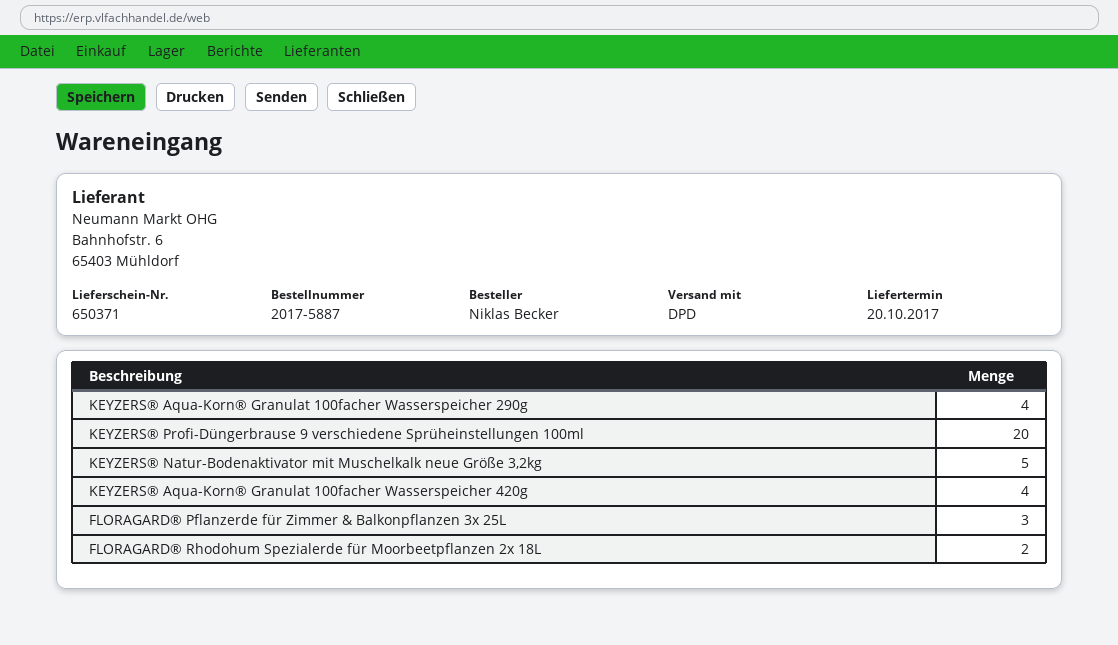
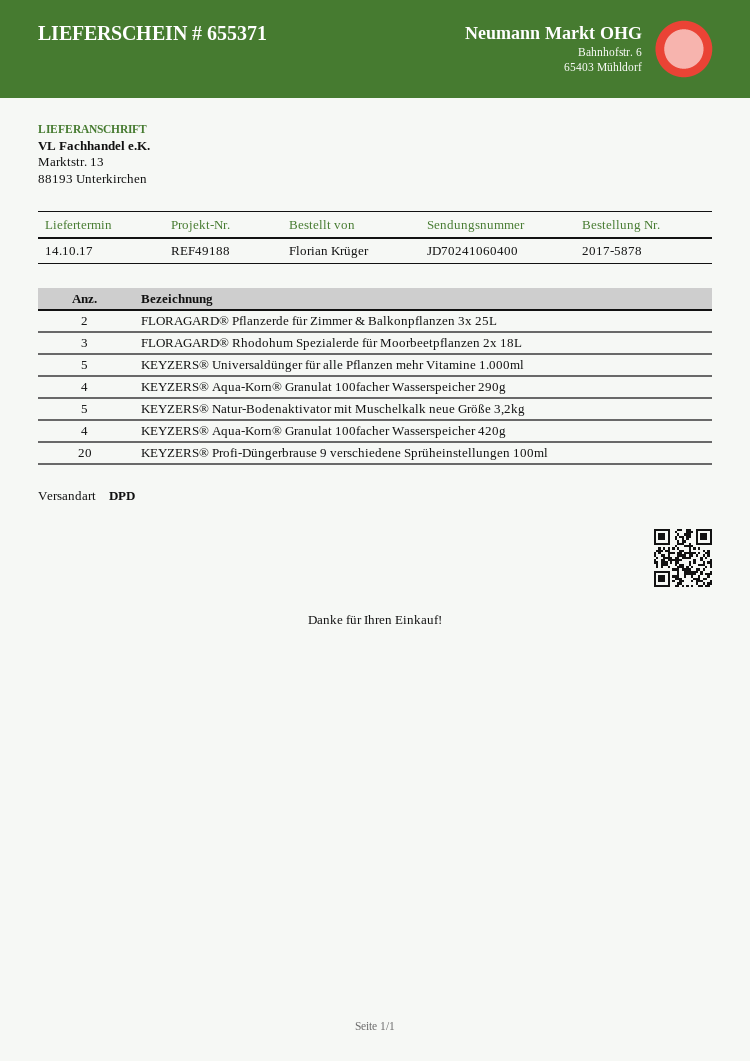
order number: 2017-5887 -> 2017-5878
delivery note number: 650371 -> 655371
delivery date: 2017-10-20 -> 2017-10-14
ordered by: Niklas Becker -> Florian Krüger
FLORAGARD® Pflanzerde für Zimmer & Balkonpflanzen 3x 25L: 3 -> 2
FLORAGARD® Rhodohum Spezialerde für Moorbeetpflanzen 2x 18L: 2 -> 3
KEYZERS® Universaldünger für alle Pflanzen mehr Vitamine 1.000ml: none -> 5

